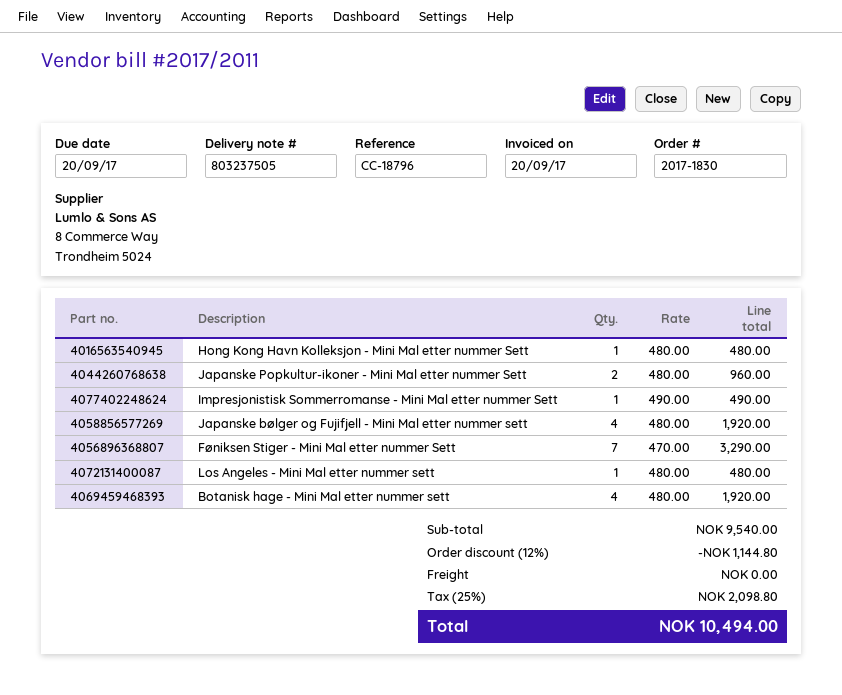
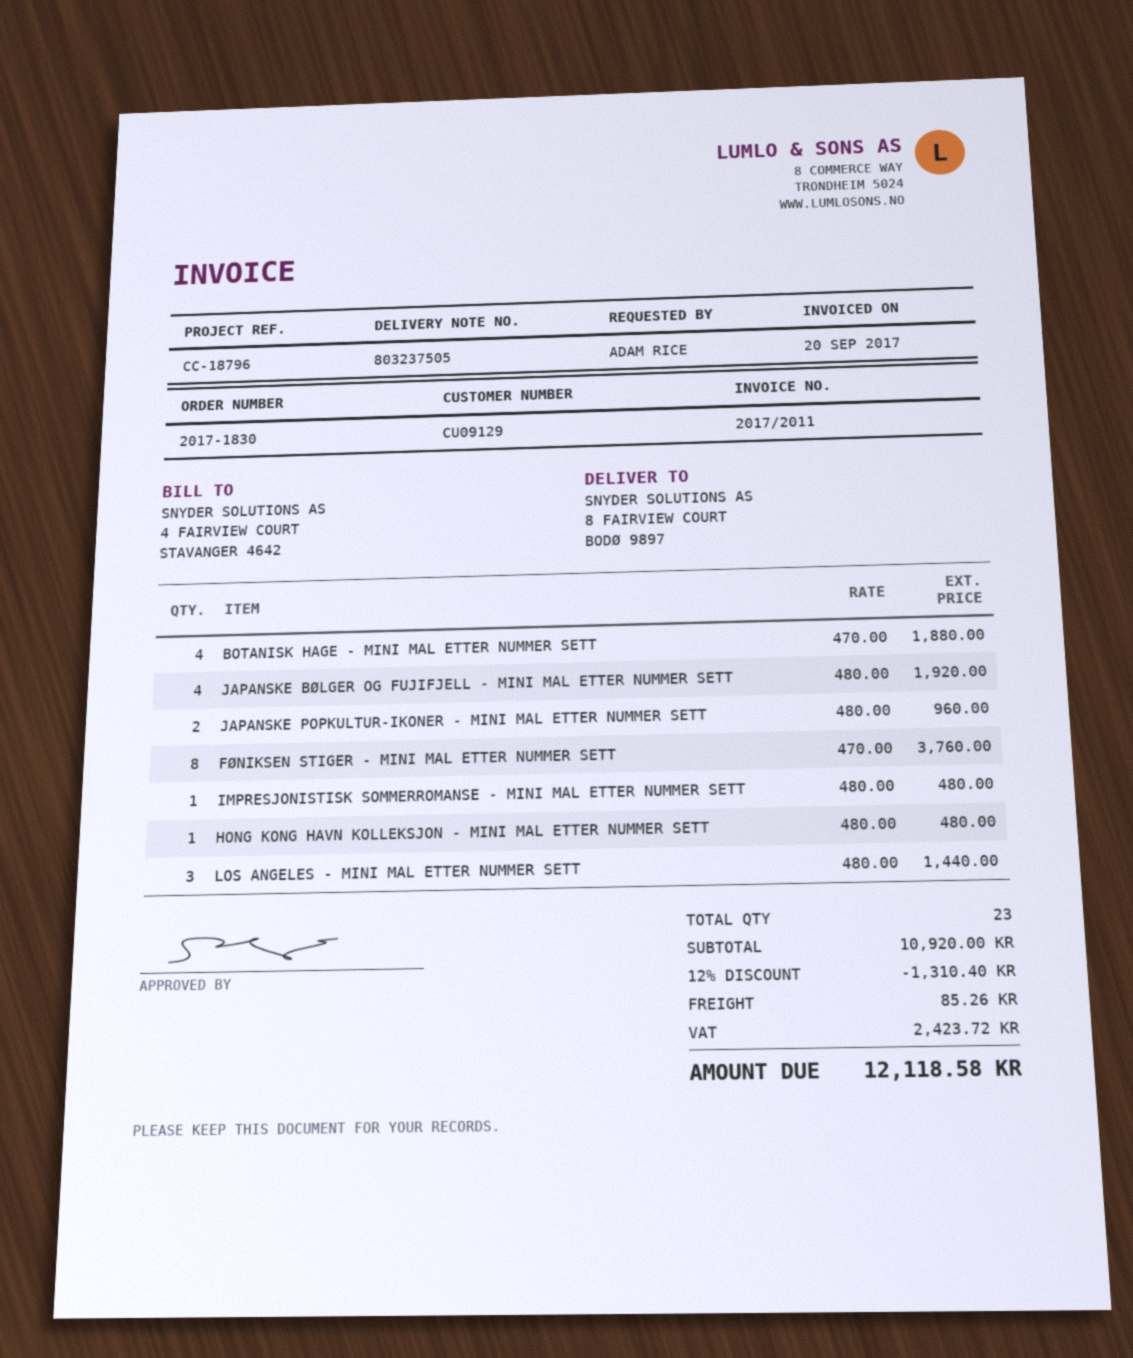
Impresjonistisk Sommerromanse - Mini Mal etter nummer Sett: 1 x 490.00 = 490.00 -> 1 x 480.00 = 480.00
Føniksen Stiger - Mini Mal etter nummer Sett: 7 x 470.00 = 3290.00 -> 8 x 470.00 = 3760.00
Los Angeles - Mini Mal etter nummer sett: 1 x 480.00 = 480.00 -> 3 x 480.00 = 1440.00
Botanisk hage - Mini Mal etter nummer sett: 4 x 480.00 = 1920.00 -> 4 x 470.00 = 1880.00
subtotal: 9540.00 -> 10920.00
discount: 12% = 1144.80 -> 12% = 1310.40
shipping: 0.00 -> 85.26
tax: 2098.80 -> 2423.72
total: 10494.00 -> 12118.58

